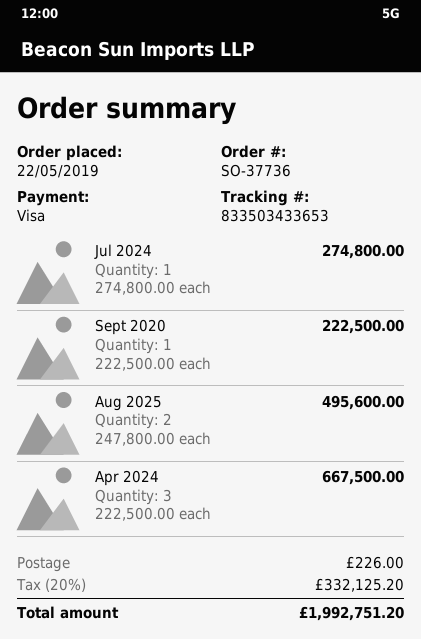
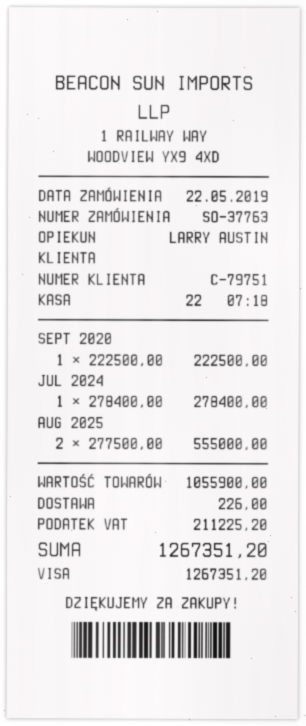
order number: SO-37736 -> SO-37763
Jul 2024: 1 x 274800.00 = 274800.00 -> 1 x 278400.00 = 278400.00
Aug 2025: 2 x 247800.00 = 495600.00 -> 2 x 277500.00 = 555000.00
Apr 2024: 3 x 222500.00 = 667500.00 -> none
tax: 332125.20 -> 211225.20
total: 1992751.20 -> 1267351.20

